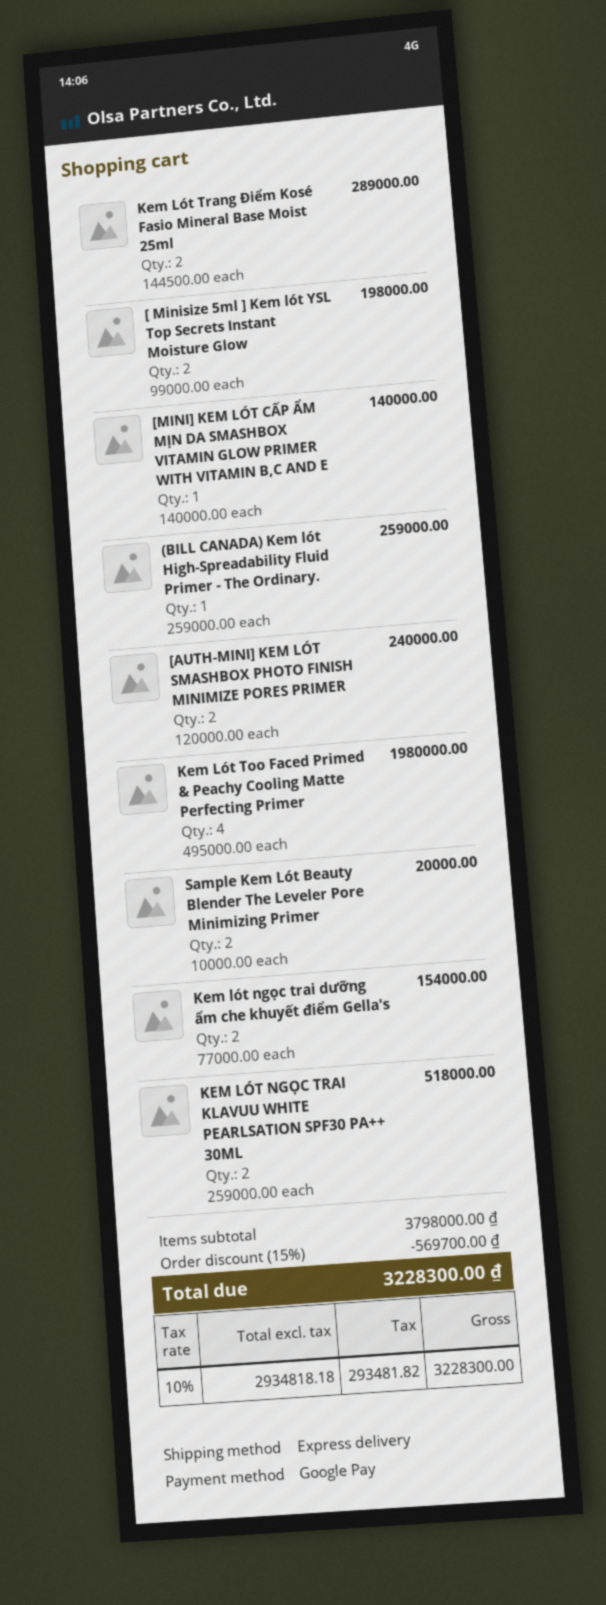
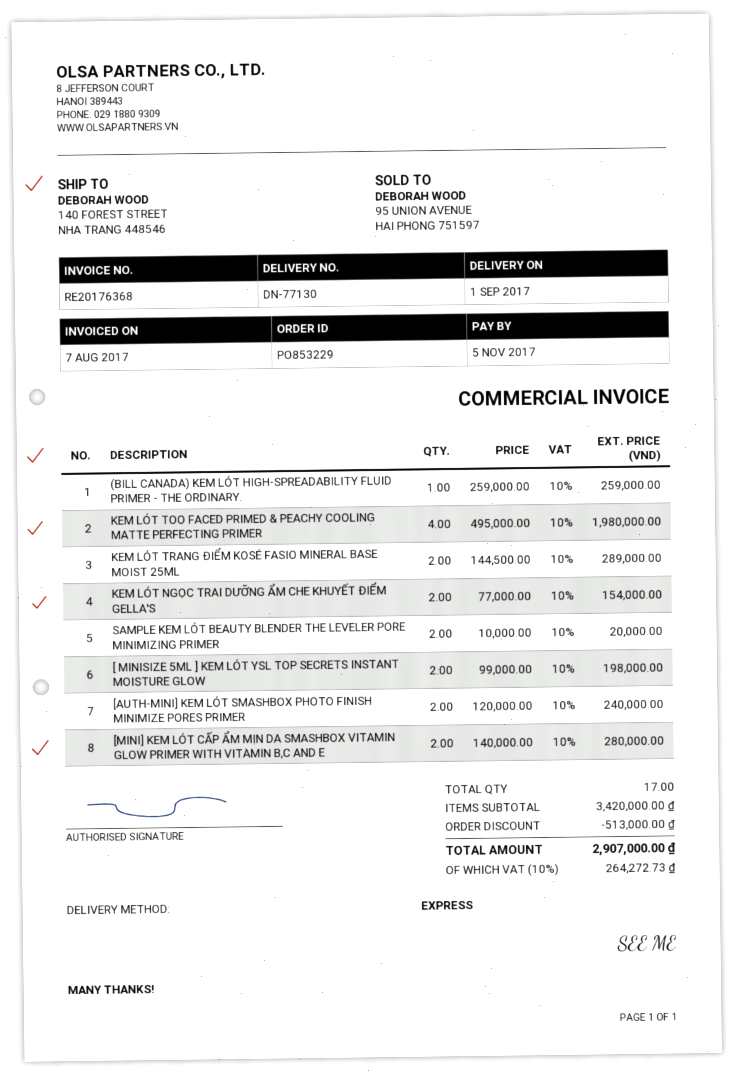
[MINI] KEM LÓT CẤP ẨM MỊN DA SMASHBOX VITAMIN GLOW PRIMER WITH VITAMIN B,C AND E: 1 x 140000.00 = 140000.00 -> 2 x 140000.00 = 280000.00
KEM LÓT NGỌC TRAI KLAVUU WHITE PEARLSATION SPF30 PA++ 30ML: 2 x 259000.00 = 518000.00 -> none
subtotal: 3798000.00 -> 3420000.00
discount: 569700.00 -> 513000.00
tax: 10% = 293481.82 -> 10% = 264272.73
total: 3228300.00 -> 2907000.00

